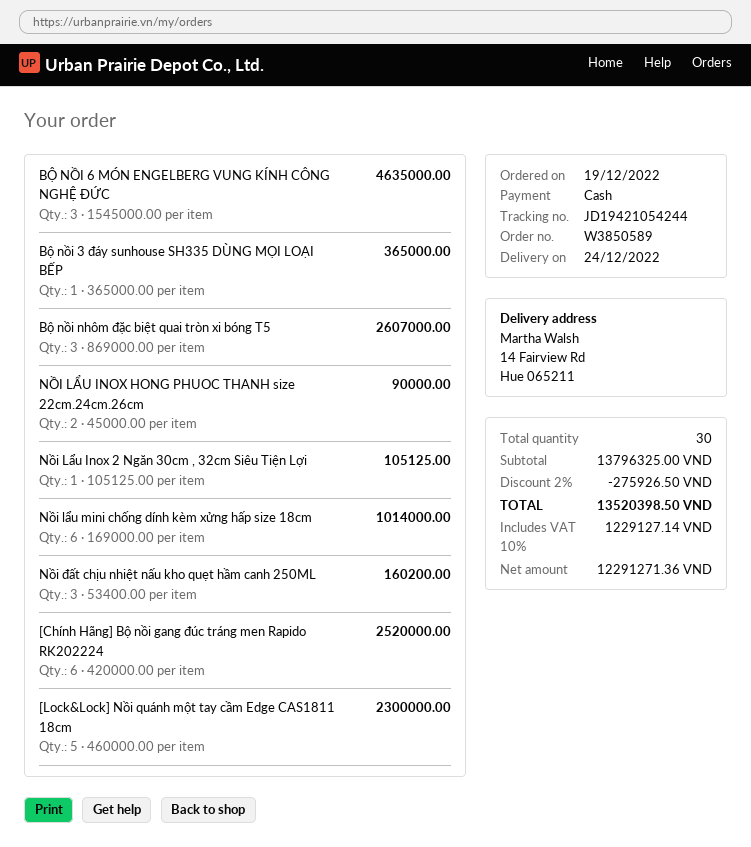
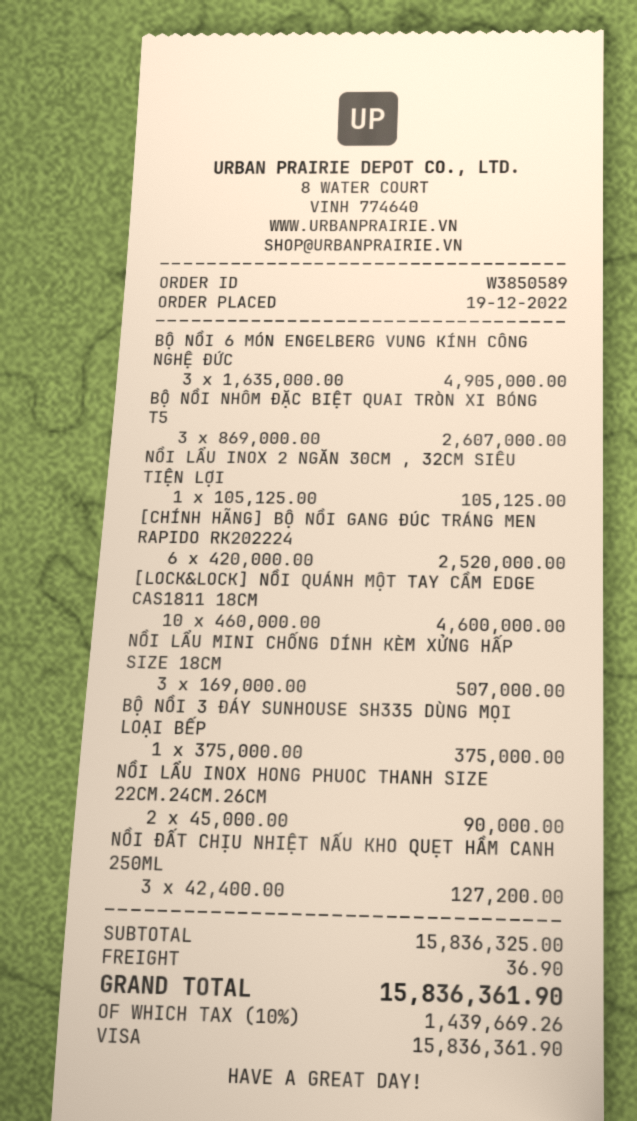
payment method: cash -> Visa
BỘ NỒI 6 MÓN ENGELBERG VUNG KÍNH CÔNG NGHỆ ĐỨC: 3 x 1545000.00 = 4635000.00 -> 3 x 1635000.00 = 4905000.00
Bộ nồi 3 đáy sunhouse SH335 DÙNG MỌI LOẠI BẾP: 1 x 365000.00 = 365000.00 -> 1 x 375000.00 = 375000.00
Nồi lẩu mini chống dính kèm xửng hấp size 18cm: 6 x 169000.00 = 1014000.00 -> 3 x 169000.00 = 507000.00
Nồi đất chịu nhiệt nấu kho quẹt hầm canh 250ML: 3 x 53400.00 = 160200.00 -> 3 x 42400.00 = 127200.00
[Lock&Lock] Nồi quánh một tay cầm Edge CAS1811 18cm: 5 x 460000.00 = 2300000.00 -> 10 x 460000.00 = 4600000.00
subtotal: 13796325.00 -> 15836325.00
discount: 2% = 275926.50 -> none
shipping: none -> 36.90
tax: 10% = 1229127.14 -> 10% = 1439669.26
total: 13520398.50 -> 15836361.90

